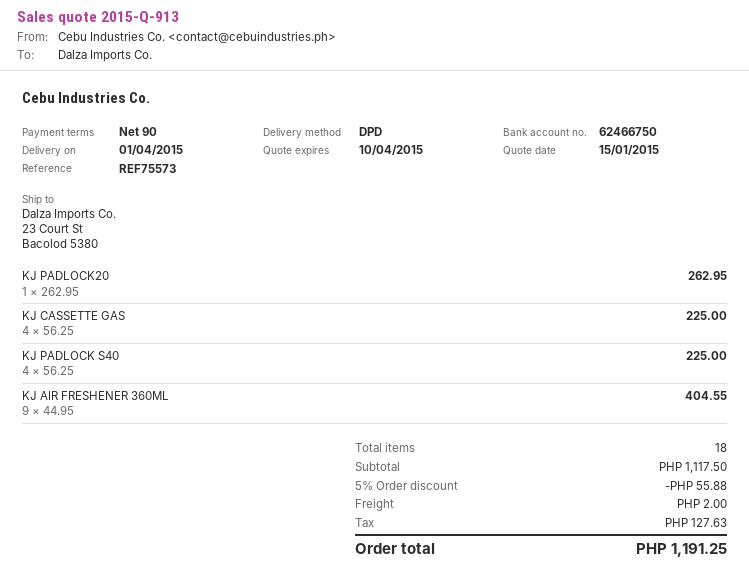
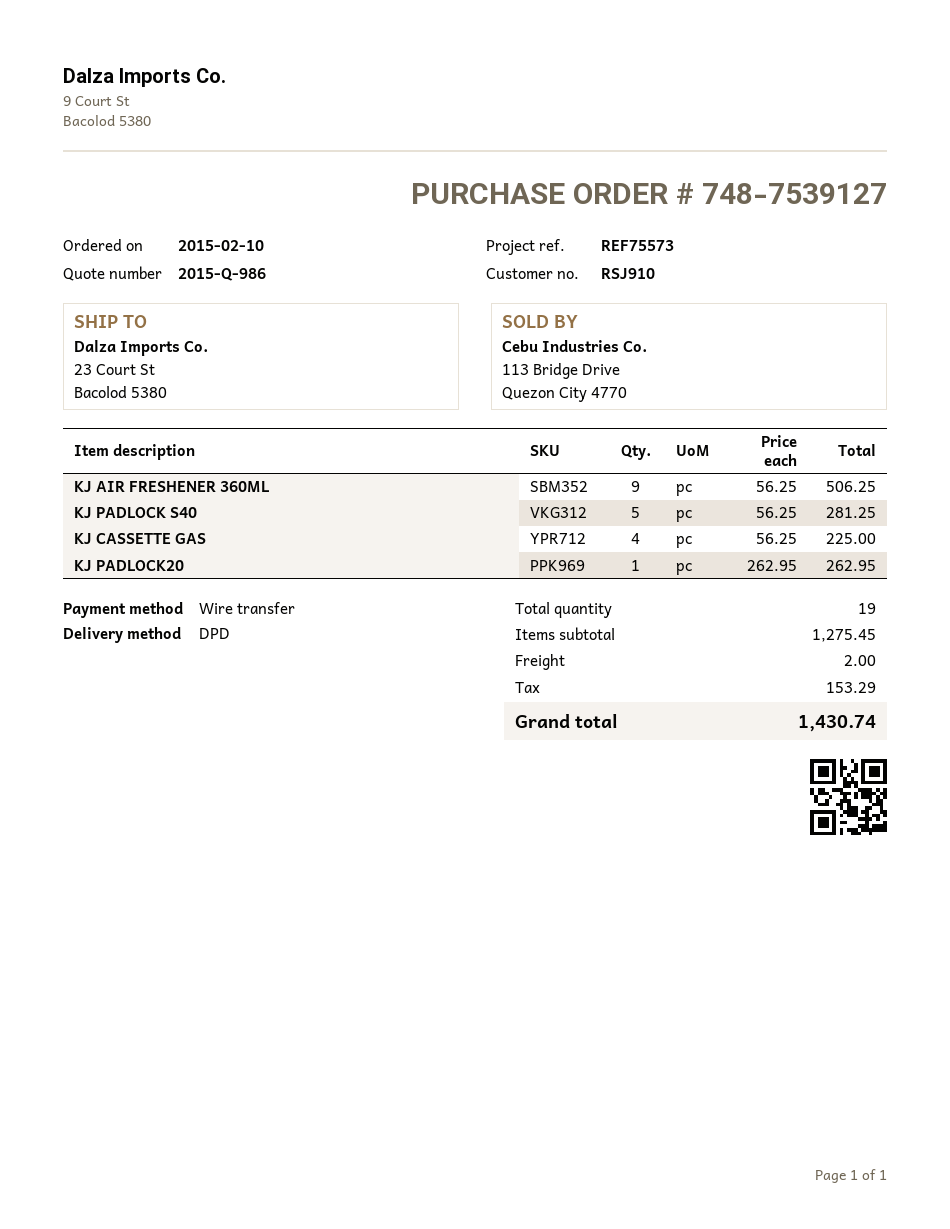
quote number: 2015-Q-913 -> 2015-Q-986
KJ PADLOCK S40: 4 x 56.25 = 225.00 -> 5 x 56.25 = 281.25
KJ AIR FRESHENER 360ML: 9 x 44.95 = 404.55 -> 9 x 56.25 = 506.25
total quantity: 18 -> 19
subtotal: 1117.50 -> 1275.45
discount: 5% = 55.88 -> none
tax: 127.63 -> 153.29
total: 1191.25 -> 1430.74

